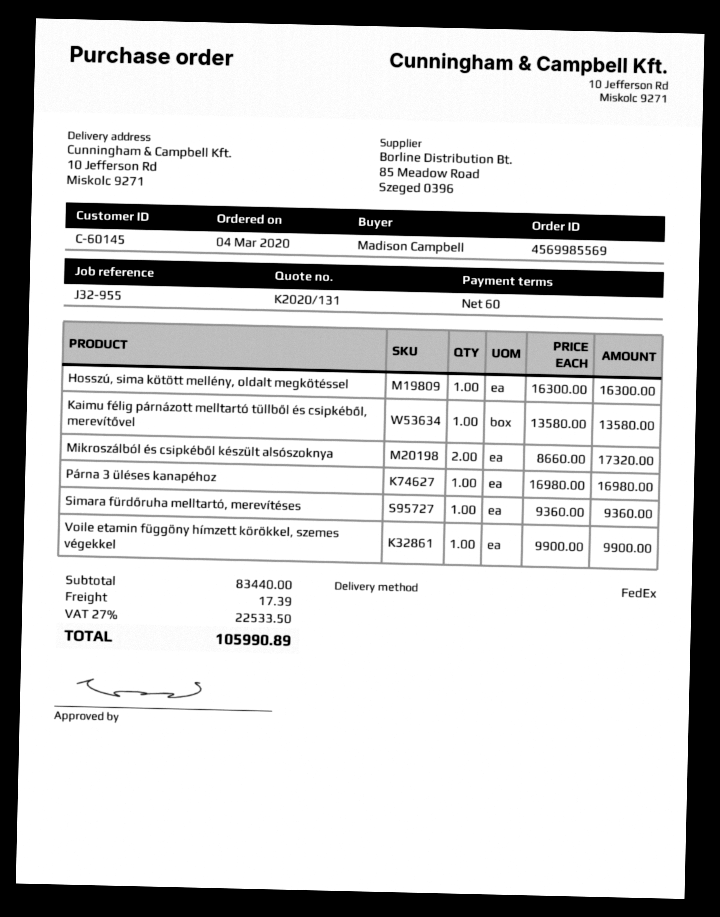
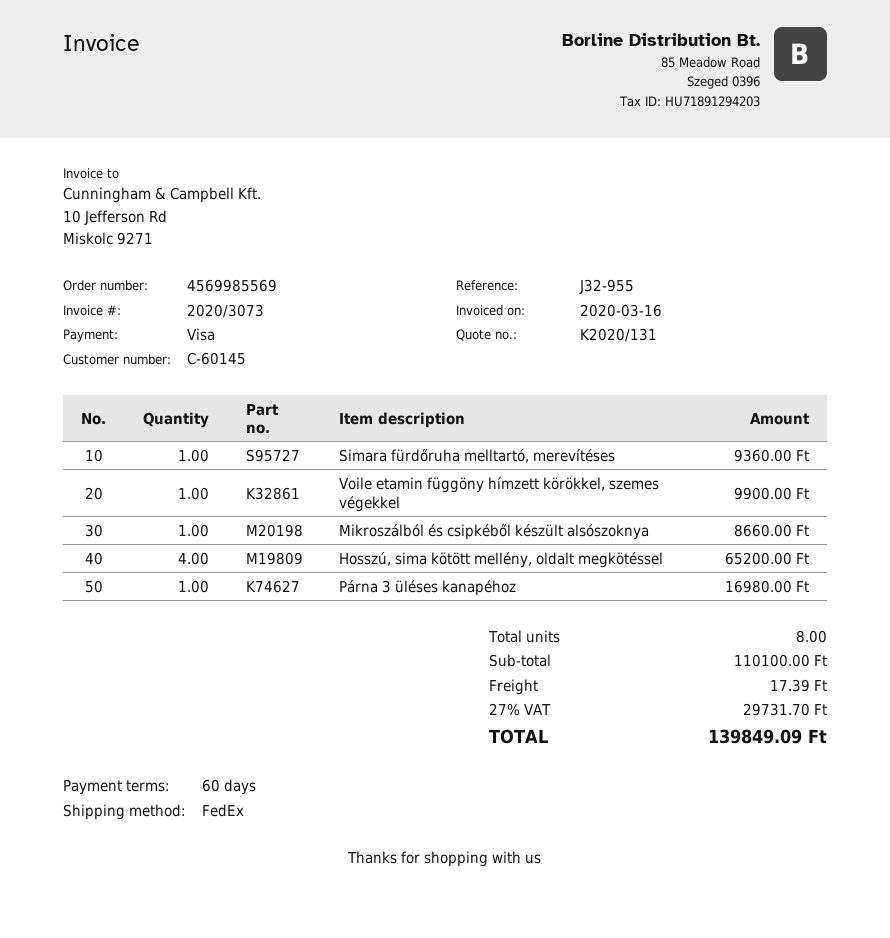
Hosszú, sima kötött mellény, oldalt megkötéssel: 1 for 16300.00 -> 4 for 65200.00
Kaimu félig párnázott melltartó tüllből és csipkéből, merevítővel: 1 for 13580.00 -> none
Mikroszálból és csipkéből készült alsószoknya: 2 for 17320.00 -> 1 for 8660.00
subtotal: 83440.00 -> 110100.00
tax: 27% = 22533.50 -> 27% = 29731.70
total: 105990.89 -> 139849.09

